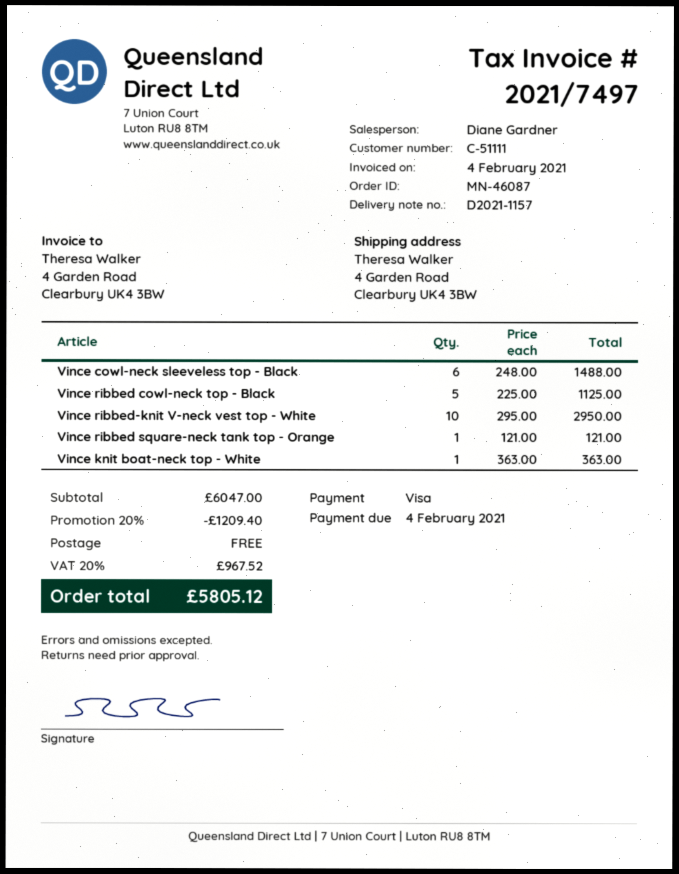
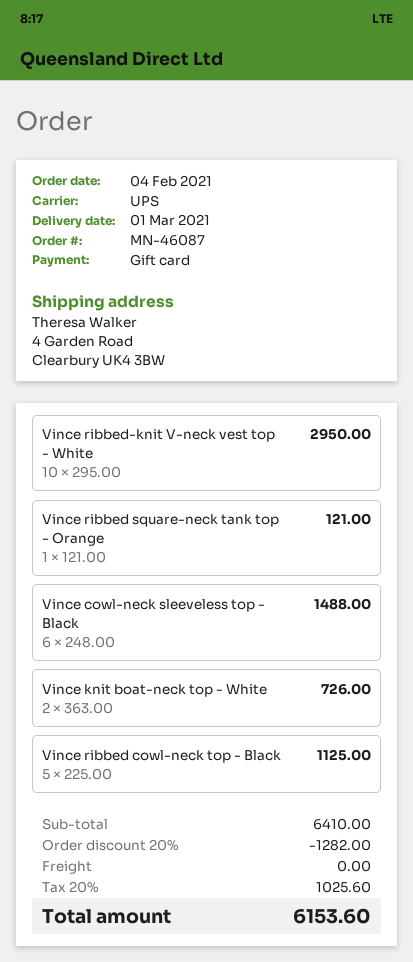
payment method: Visa -> gift card
Vince knit boat-neck top - White: 1 x 363.00 = 363.00 -> 2 x 363.00 = 726.00
subtotal: 6047.00 -> 6410.00
discount: 20% = 1209.40 -> 20% = 1282.00
tax: 20% = 967.52 -> 20% = 1025.60
total: 5805.12 -> 6153.60

